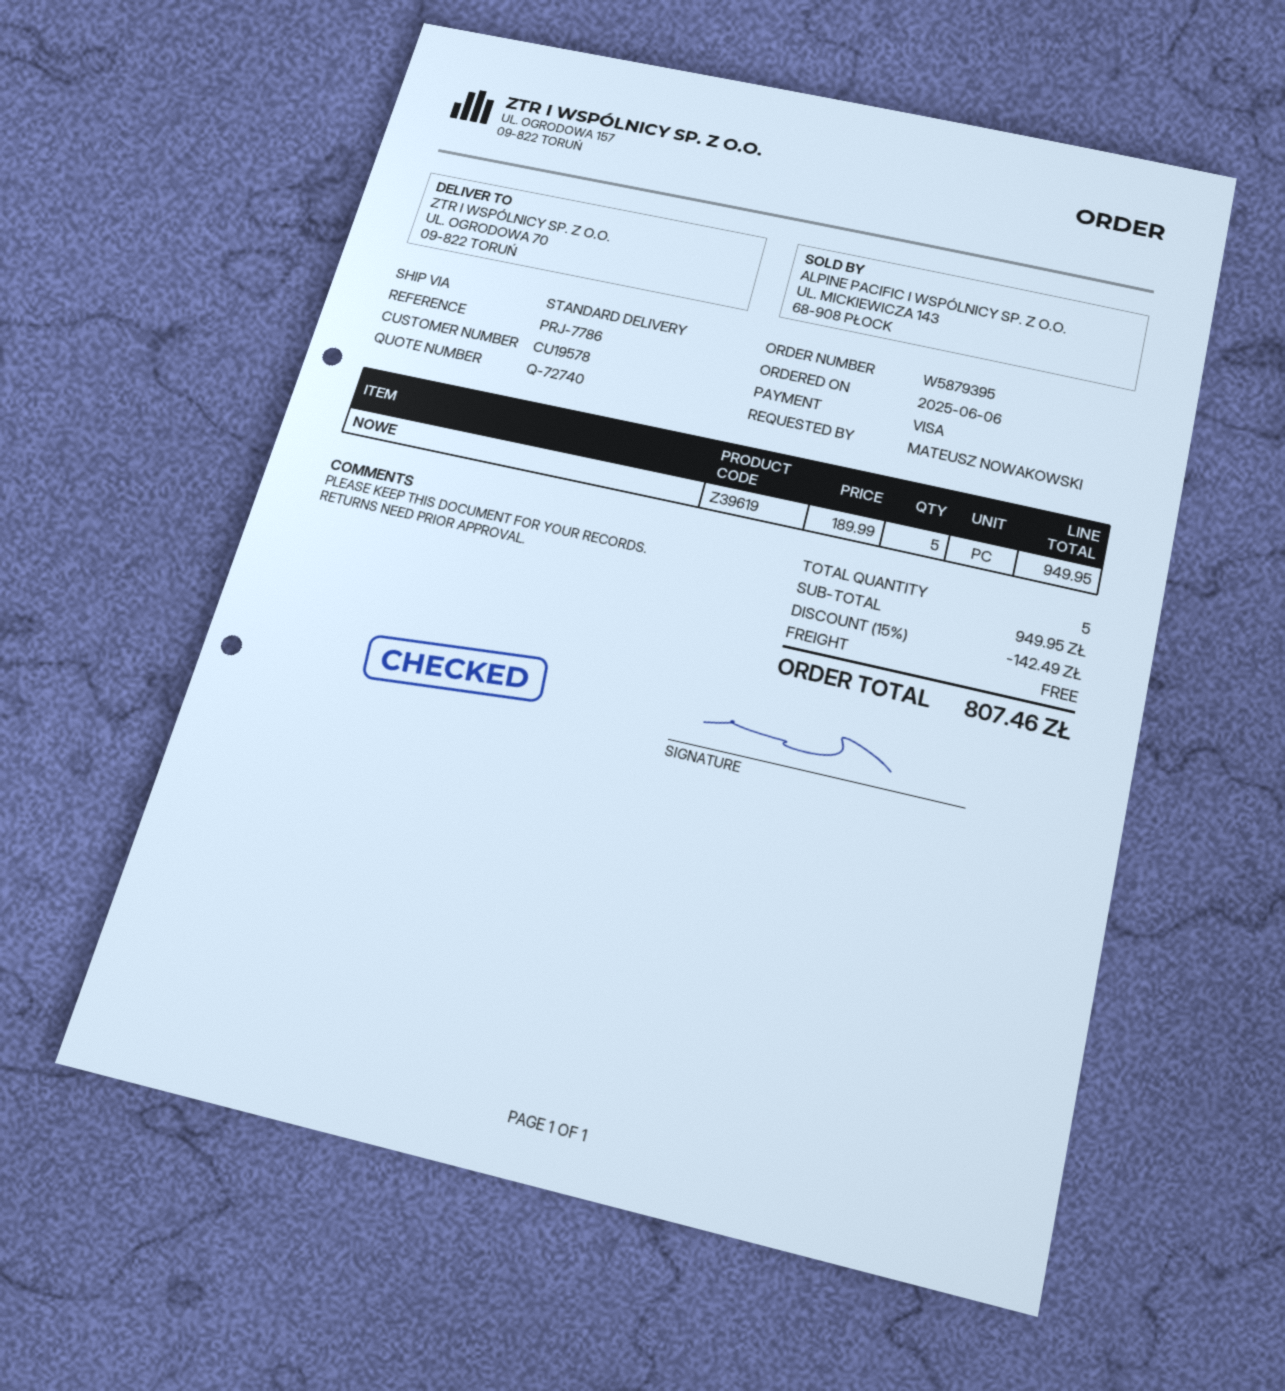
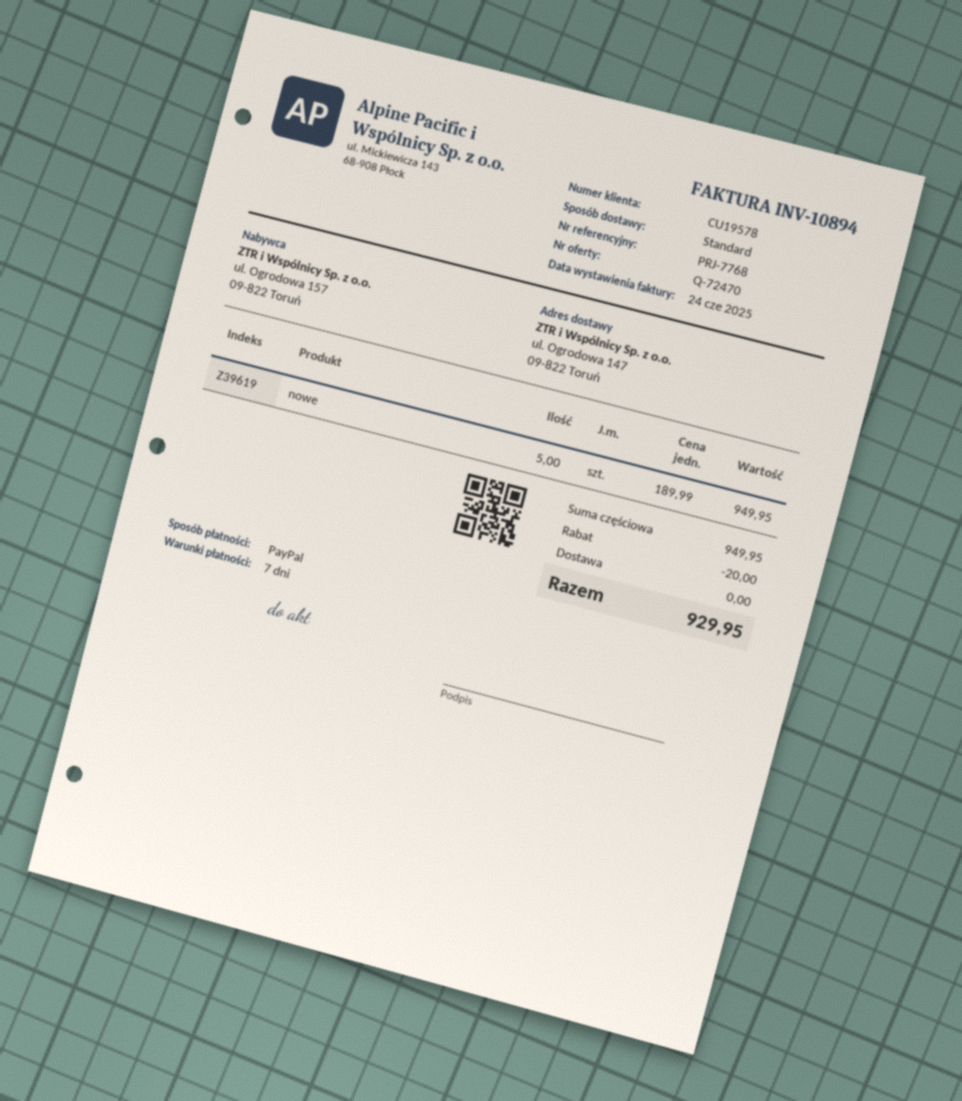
quote number: Q-72740 -> Q-72470
reference: PRJ-7786 -> PRJ-7768
payment method: Visa -> PayPal
ship to: UL. OGRODOWA 70, 09-822 TORUŃ -> ul. Ogrodowa 147, 09-822 Toruń
discount: 142.49 -> 20.00
total: 807.46 -> 929.95

